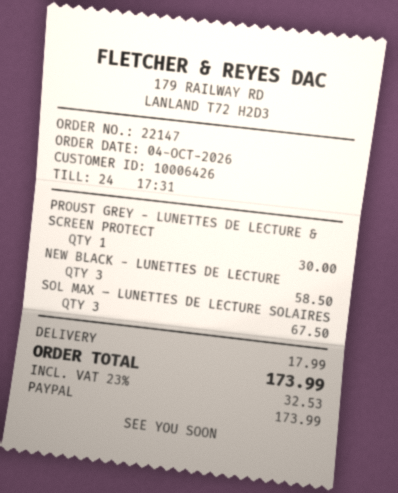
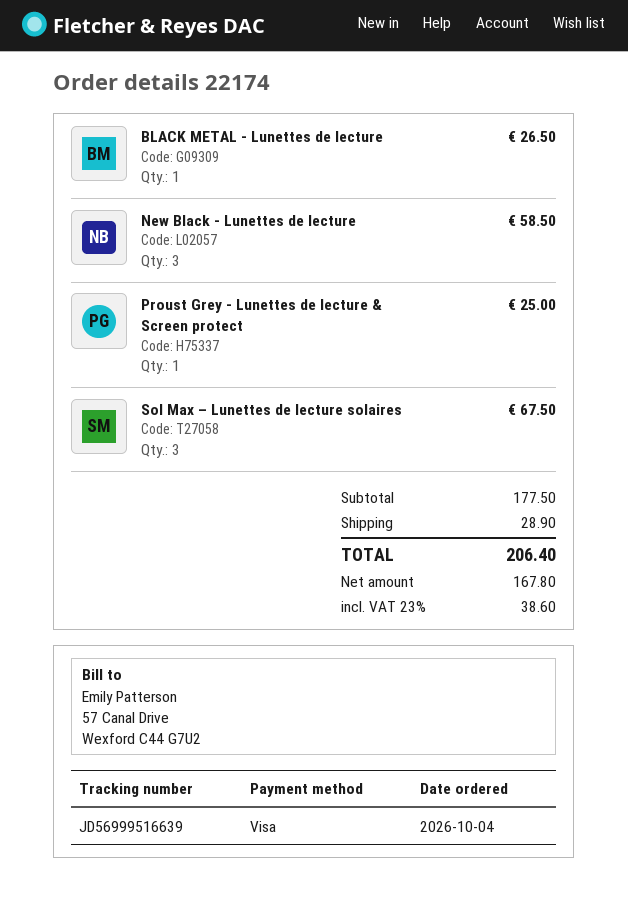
order number: 22147 -> 22174
payment method: PayPal -> Visa
PROUST GREY - LUNETTES DE LECTURE & SCREEN PROTECT: 1 for 30.00 -> 1 for 25.00
BLACK METAL - Lunettes de lecture: none -> 1 for 26.50
shipping: 17.99 -> 28.90
tax: 23% = 32.53 -> 23% = 38.60
total: 173.99 -> 206.40

